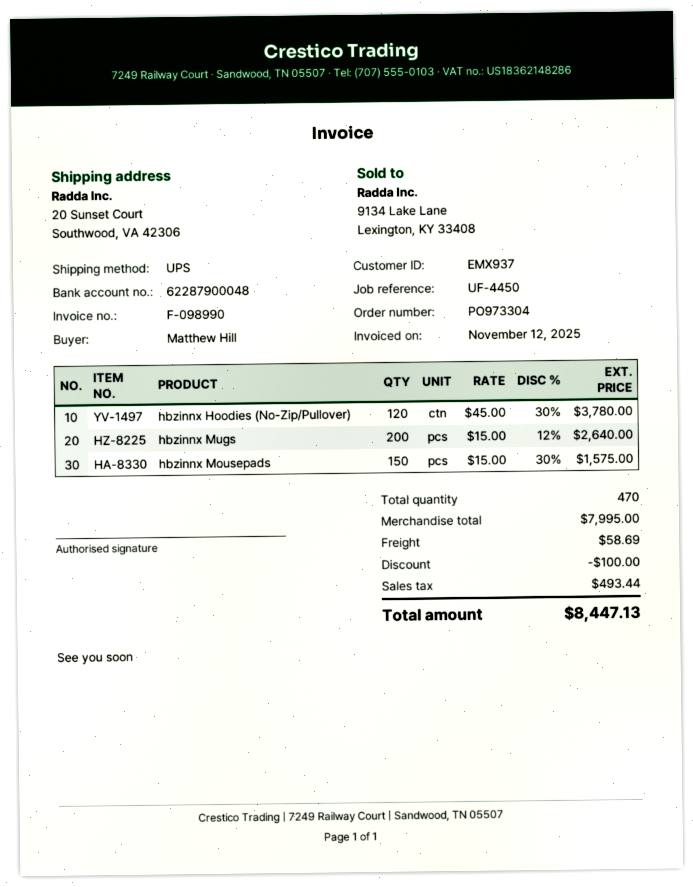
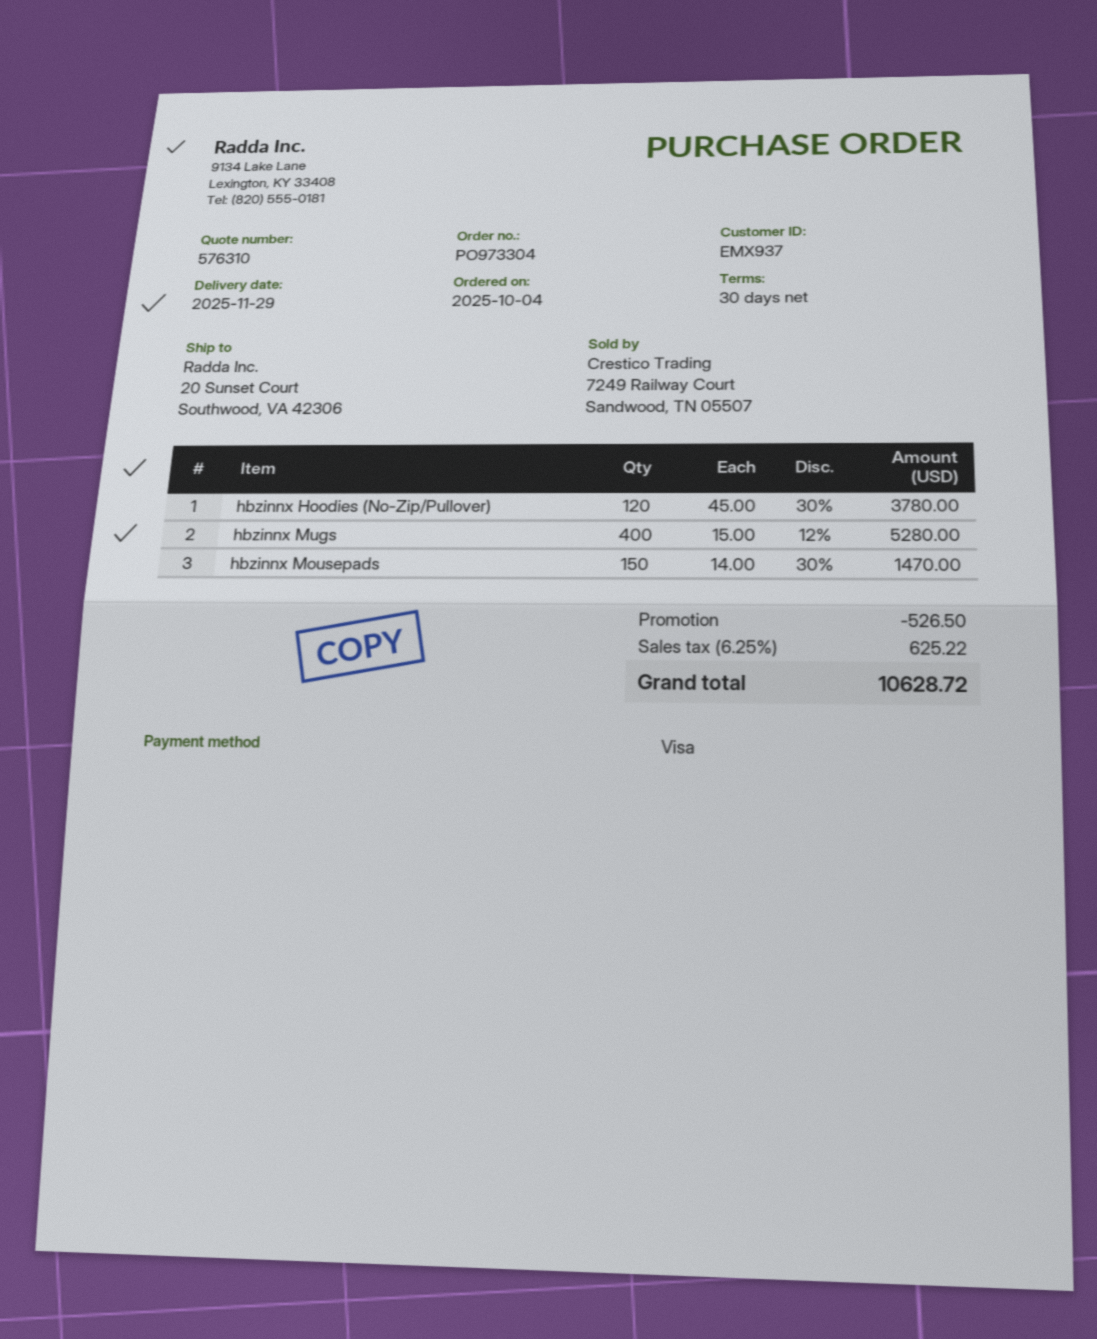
hbzinnx Mugs: 200 x 15.00 - 12% = 2640.00 -> 400 x 15.00 - 12% = 5280.00
hbzinnx Mousepads: 150 x 15.00 - 30% = 1575.00 -> 150 x 14.00 - 30% = 1470.00
discount: 100.00 -> 526.50
shipping: 58.69 -> none
tax: 493.44 -> 625.22
total: 8447.13 -> 10628.72

